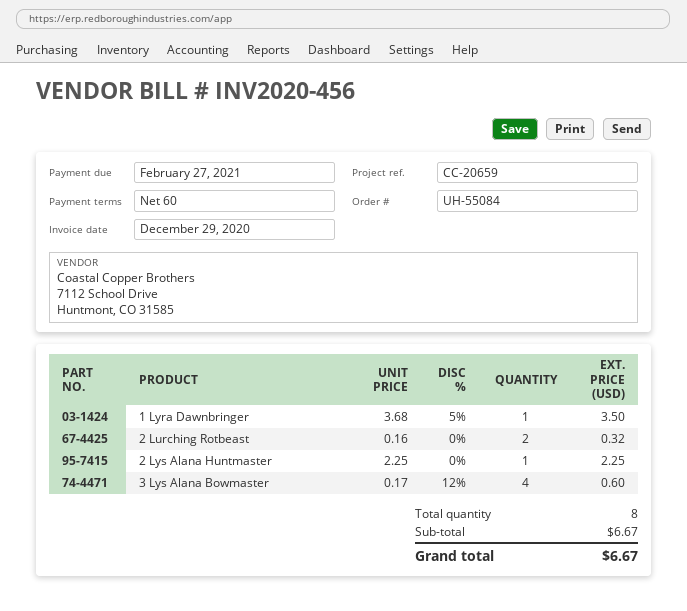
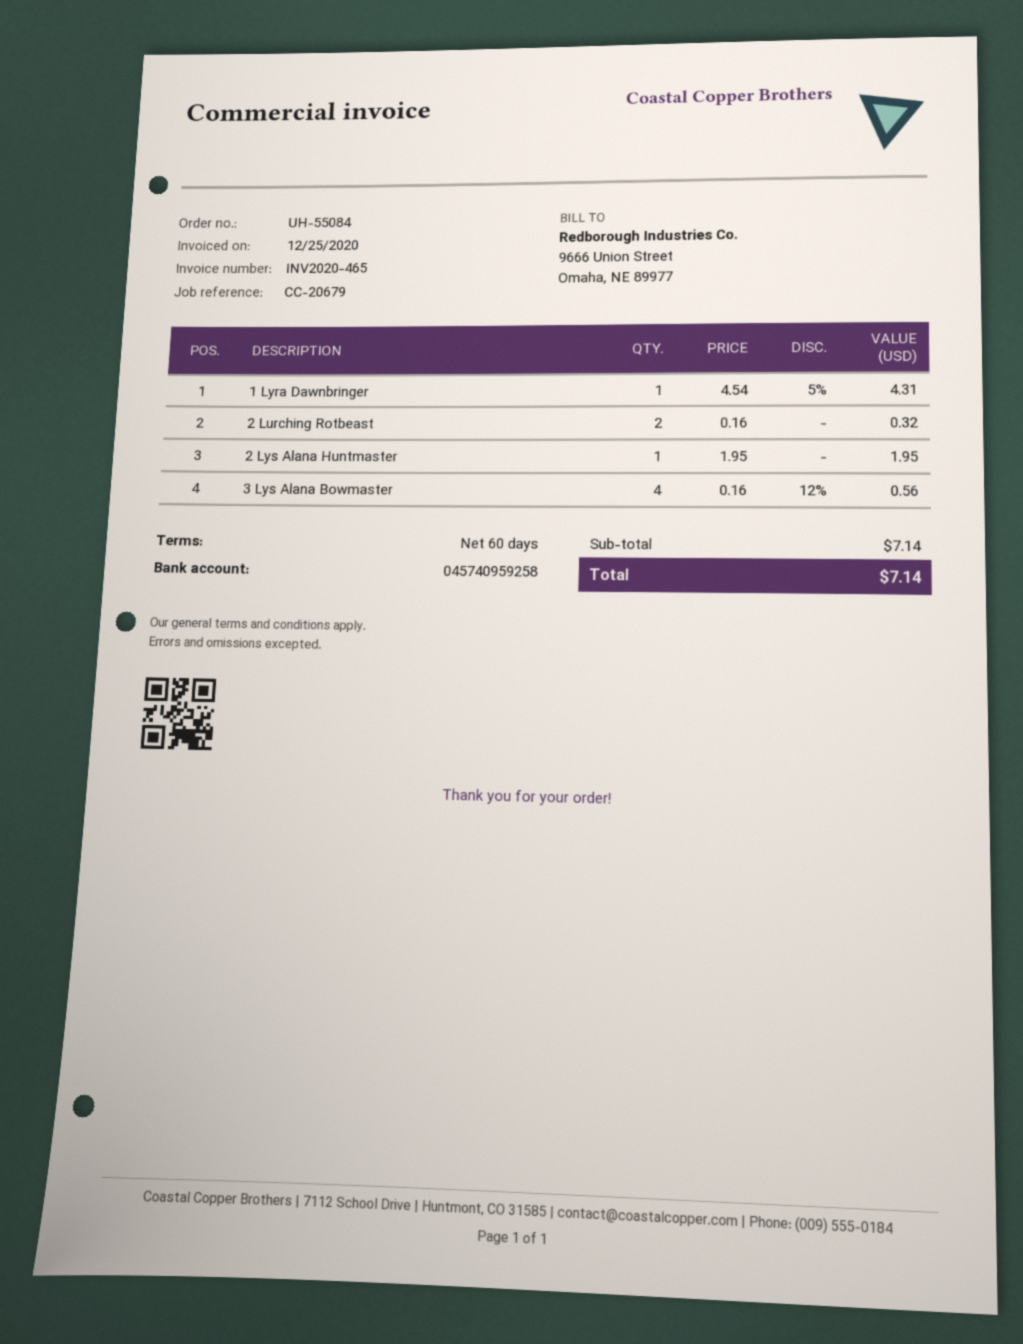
invoice number: INV2020-456 -> INV2020-465
invoice date: 2020-12-29 -> 2020-12-25
reference: CC-20659 -> CC-20679
1 Lyra Dawnbringer: 1 x 3.68 - 5% = 3.50 -> 1 x 4.54 - 5% = 4.31
2 Lys Alana Huntmaster: 1 x 2.25 = 2.25 -> 1 x 1.95 = 1.95
3 Lys Alana Bowmaster: 4 x 0.17 - 12% = 0.60 -> 4 x 0.16 - 12% = 0.56
subtotal: 6.67 -> 7.14
total: 6.67 -> 7.14

